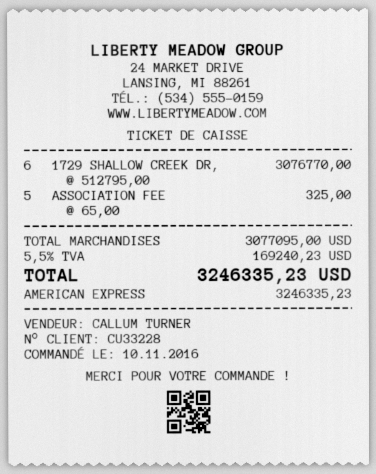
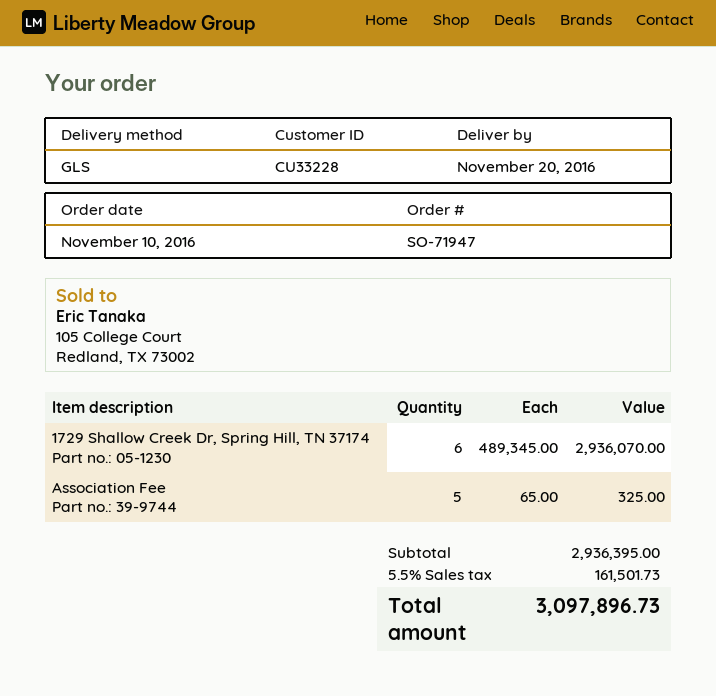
1729 SHALLOW CREEK DR,: 6 x 512795.00 = 3076770.00 -> 6 x 489345.00 = 2936070.00
subtotal: 3077095.00 -> 2936395.00
tax: 5.5% = 169240.23 -> 5.5% = 161501.73
total: 3246335.23 -> 3097896.73

